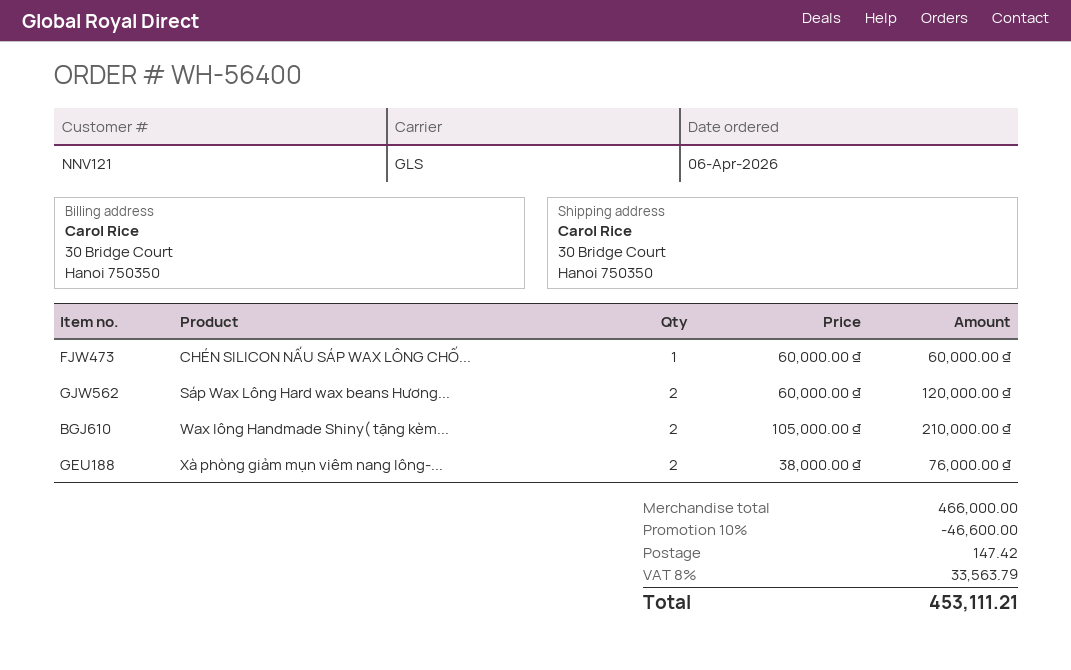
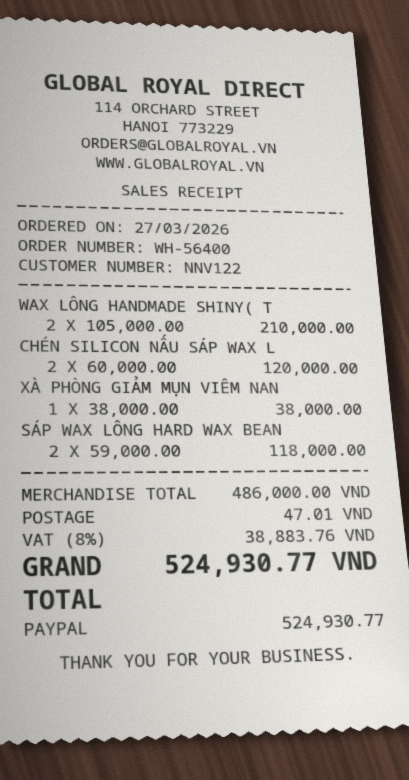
order date: 2026-04-06 -> 2026-03-27
customer number: NNV121 -> NNV122
CHÉN SILICON NẤU SÁP WAX LÔNG CHỐ...: 1 x 60000.00 = 60000.00 -> 2 x 60000.00 = 120000.00
Sáp Wax Lông Hard wax beans Hương...: 2 x 60000.00 = 120000.00 -> 2 x 59000.00 = 118000.00
Xà phòng giảm mụn viêm nang lông-...: 2 x 38000.00 = 76000.00 -> 1 x 38000.00 = 38000.00
subtotal: 466000.00 -> 486000.00
discount: 10% = 46600.00 -> none
shipping: 147.42 -> 47.01
tax: 8% = 33563.79 -> 8% = 38883.76
total: 453111.21 -> 524930.77

